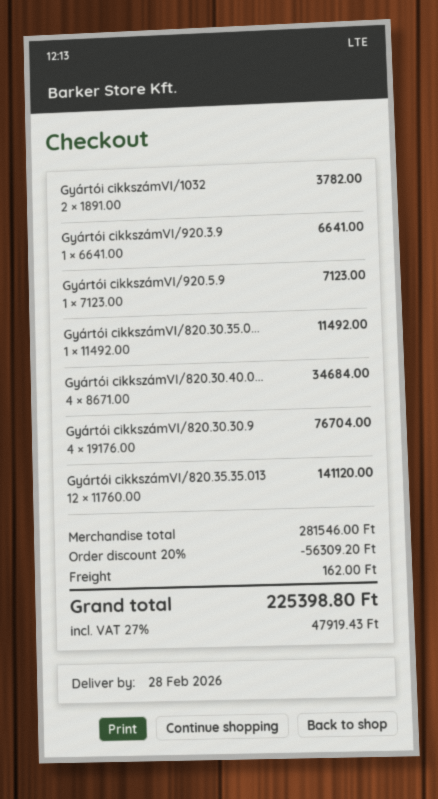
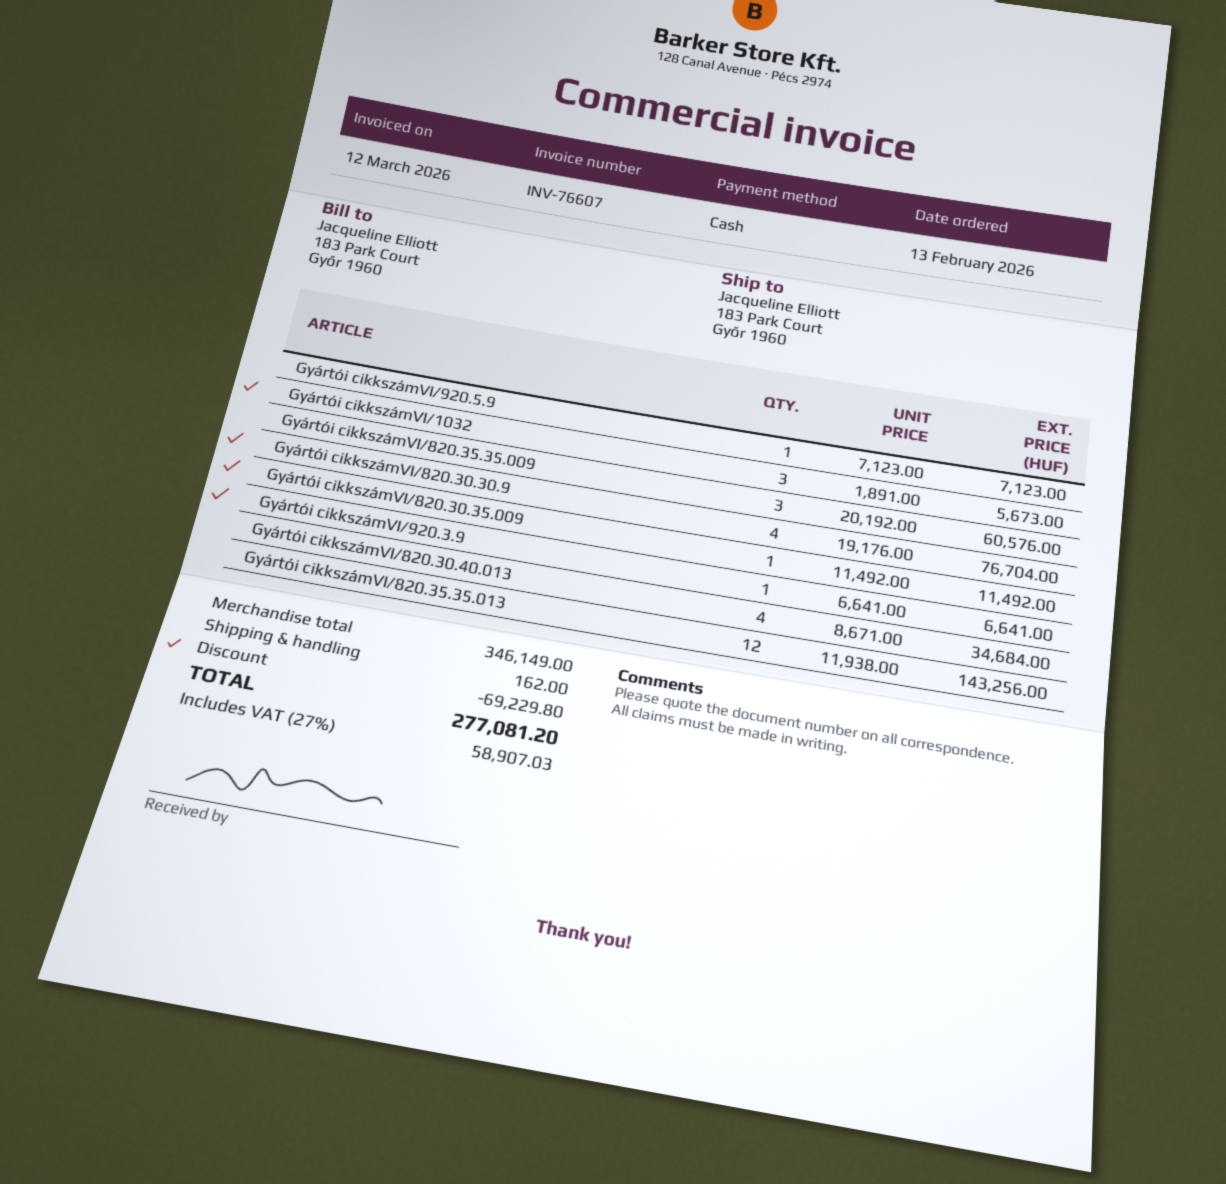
Gyártói cikkszámVI/1032: 2 x 1891.00 = 3782.00 -> 3 x 1891.00 = 5673.00
Gyártói cikkszámVI/820.35.35.013: 12 x 11760.00 = 141120.00 -> 12 x 11938.00 = 143256.00
Gyártói cikkszámVI/820.35.35.009: none -> 3 x 20192.00 = 60576.00
subtotal: 281546.00 -> 346149.00
discount: 56309.20 -> 69229.80
tax: 27% = 47919.43 -> 27% = 58907.03
total: 225398.80 -> 277081.20

